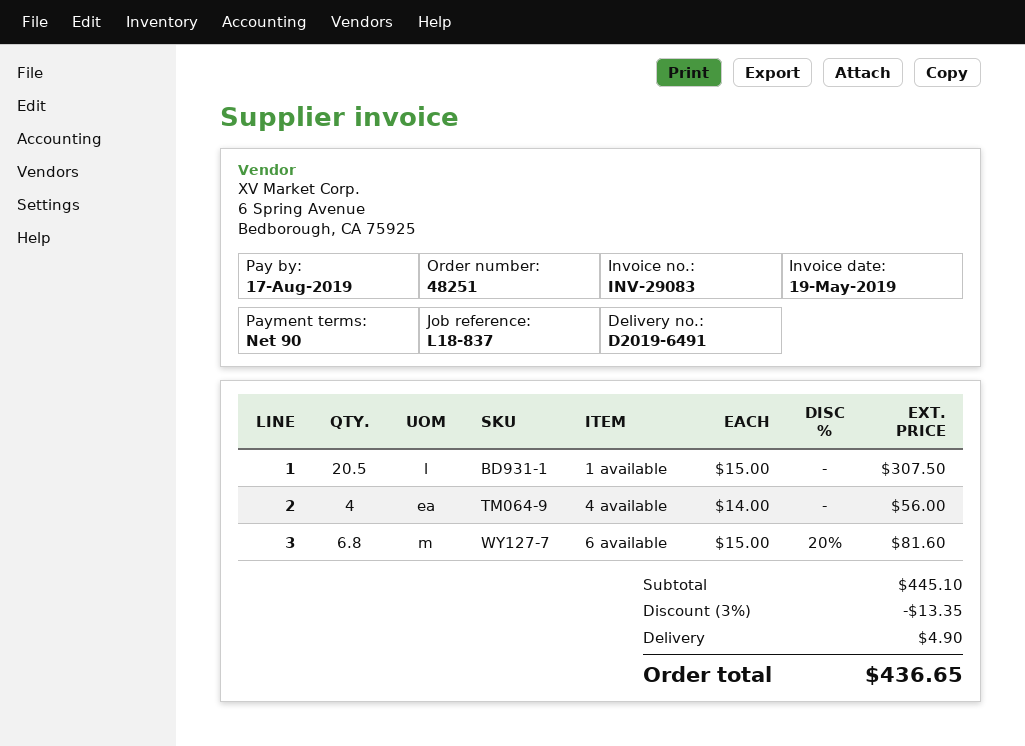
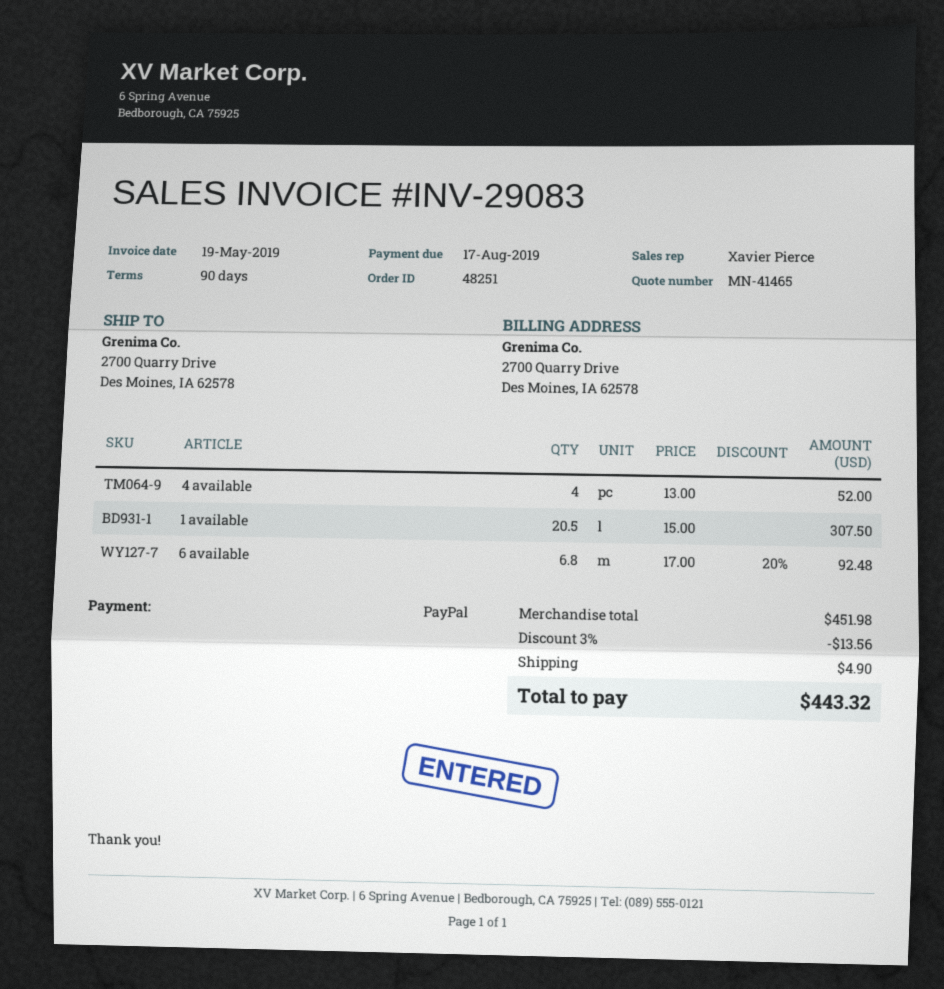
4 available: 4 x 14.00 = 56.00 -> 4 x 13.00 = 52.00
6 available: 6.8 x 15.00 - 20% = 81.60 -> 6.8 x 17.00 - 20% = 92.48
subtotal: 445.10 -> 451.98
discount: 3% = 13.35 -> 3% = 13.56
total: 436.65 -> 443.32

